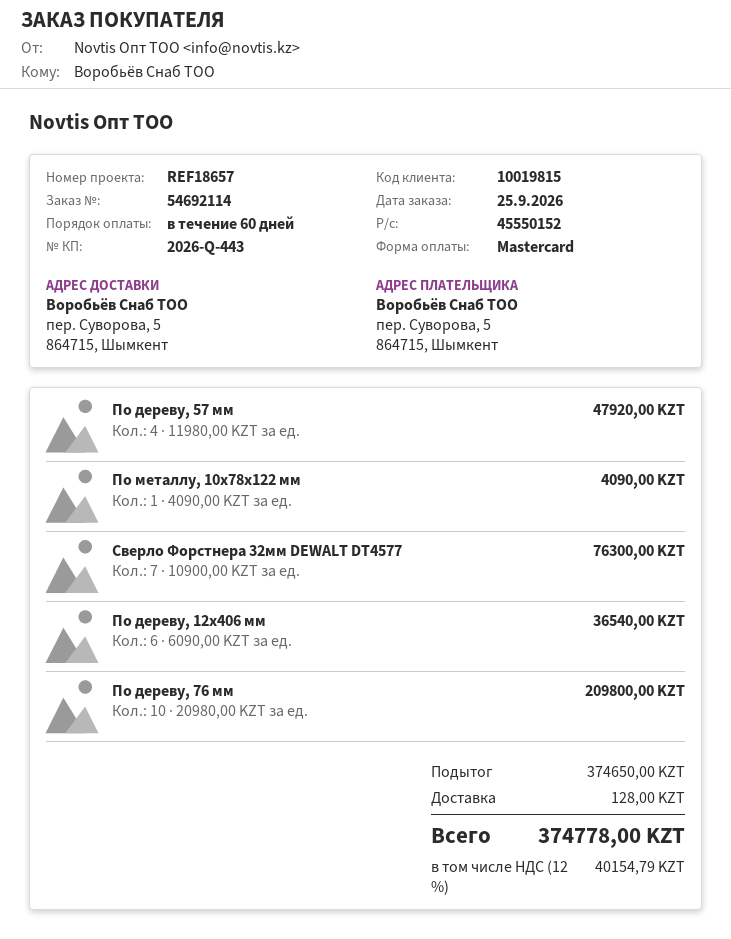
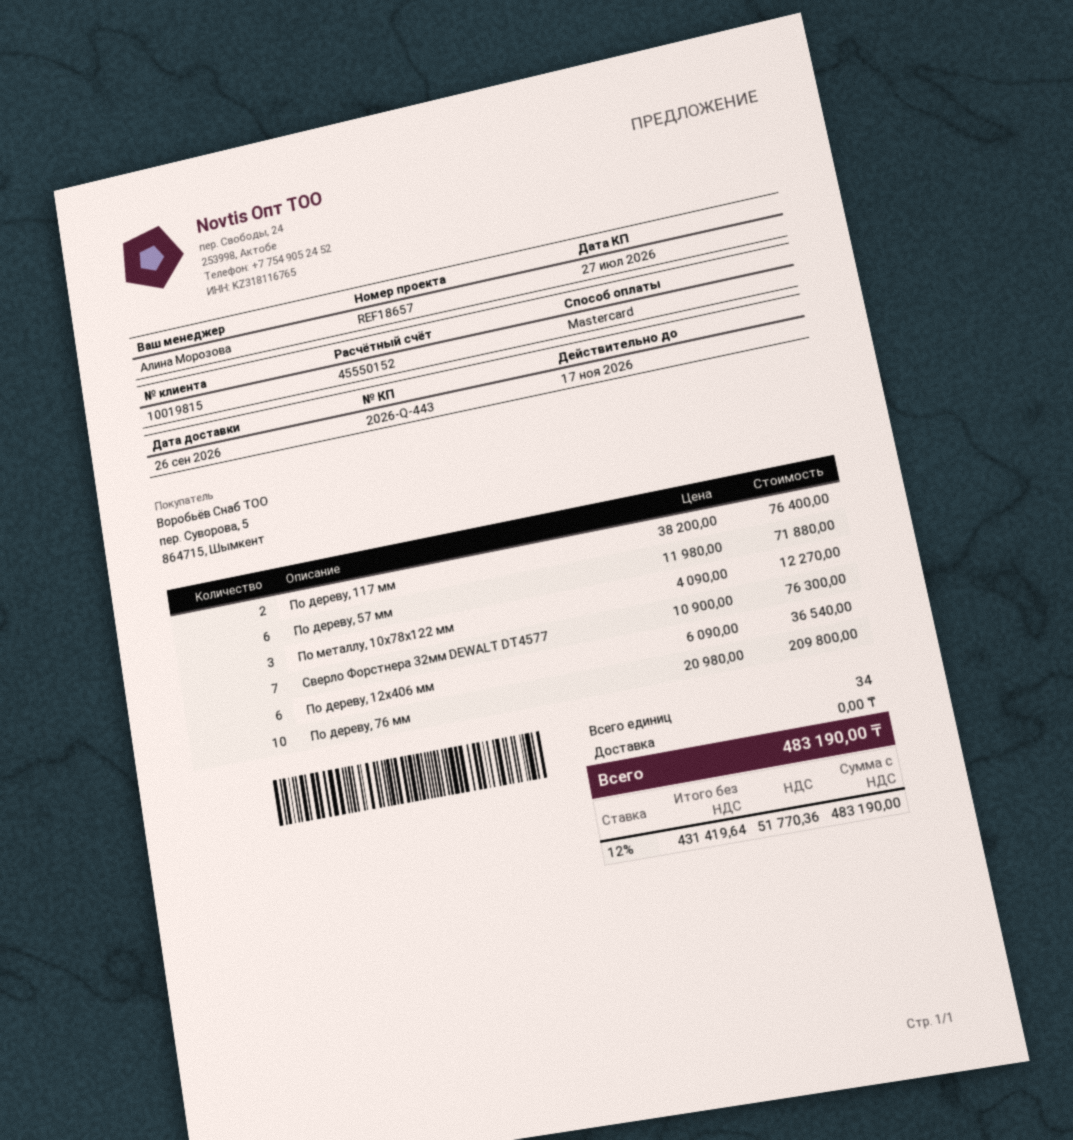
По дереву, 57 мм: 4 x 11980.00 = 47920.00 -> 6 x 11980.00 = 71880.00
По металлу, 10х78х122 мм: 1 x 4090.00 = 4090.00 -> 3 x 4090.00 = 12270.00
По дереву, 117 мм: none -> 2 x 38200.00 = 76400.00
shipping: 128.00 -> 0.00
tax: 12% = 40154.79 -> 12% = 51770.36
total: 374778.00 -> 483190.00

